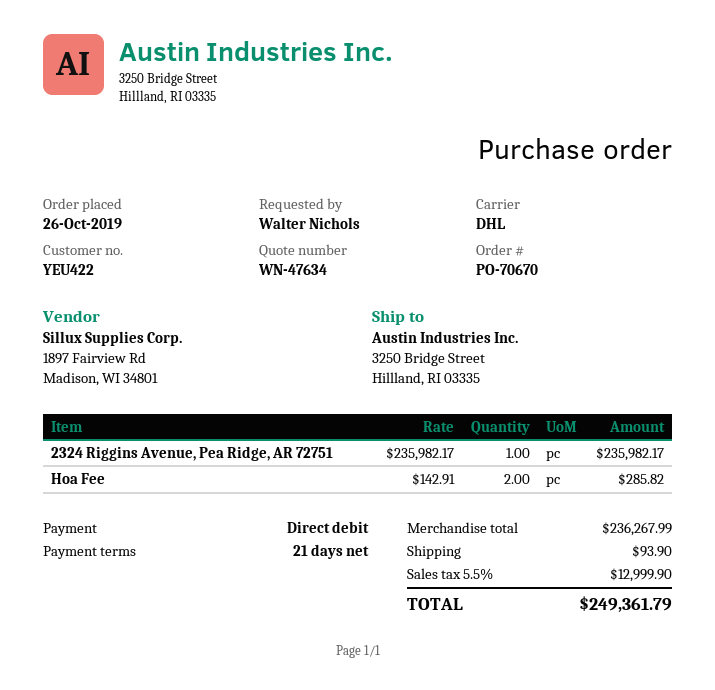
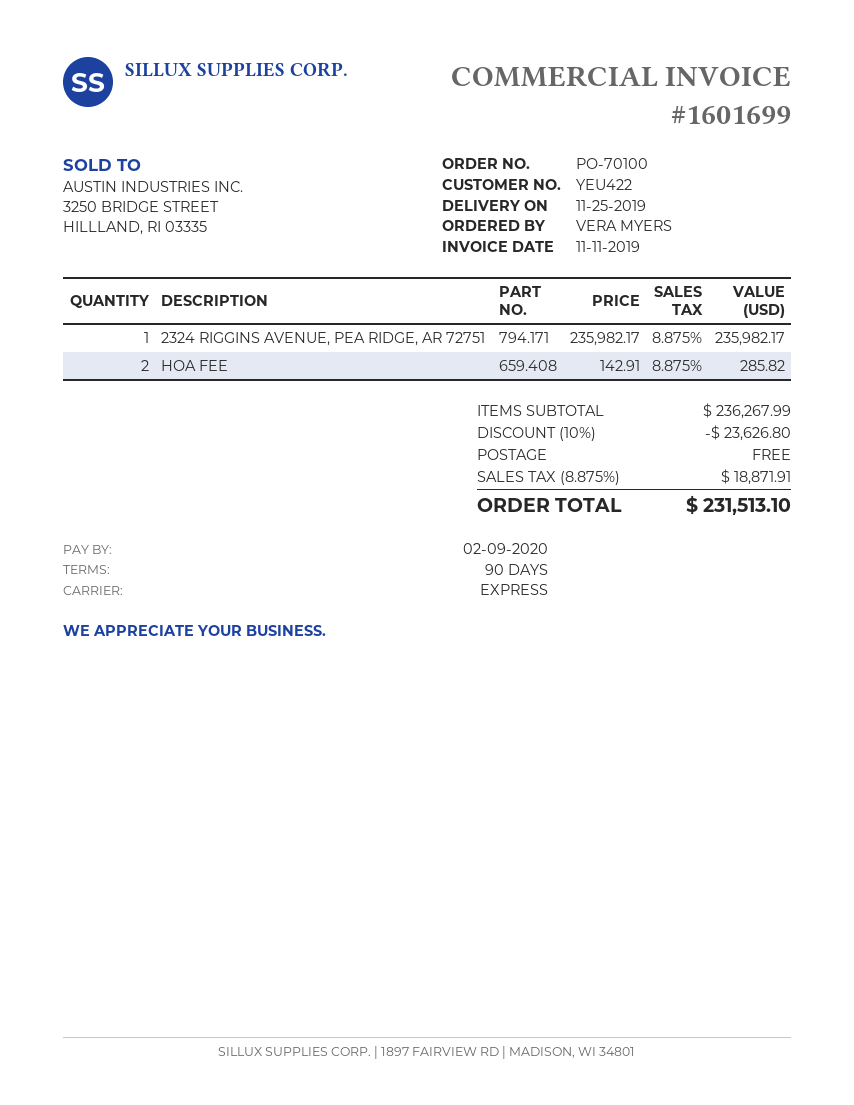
order number: PO-70670 -> PO-70100
payment terms: 21 days -> 90 days
ordered by: Walter Nichols -> VERA MYERS
shipping method: DHL -> express
discount: none -> 10% = 23626.80
shipping: 93.90 -> 0.00
tax: 5.5% = 12999.90 -> 8.875% = 18871.91
total: 249361.79 -> 231513.10

